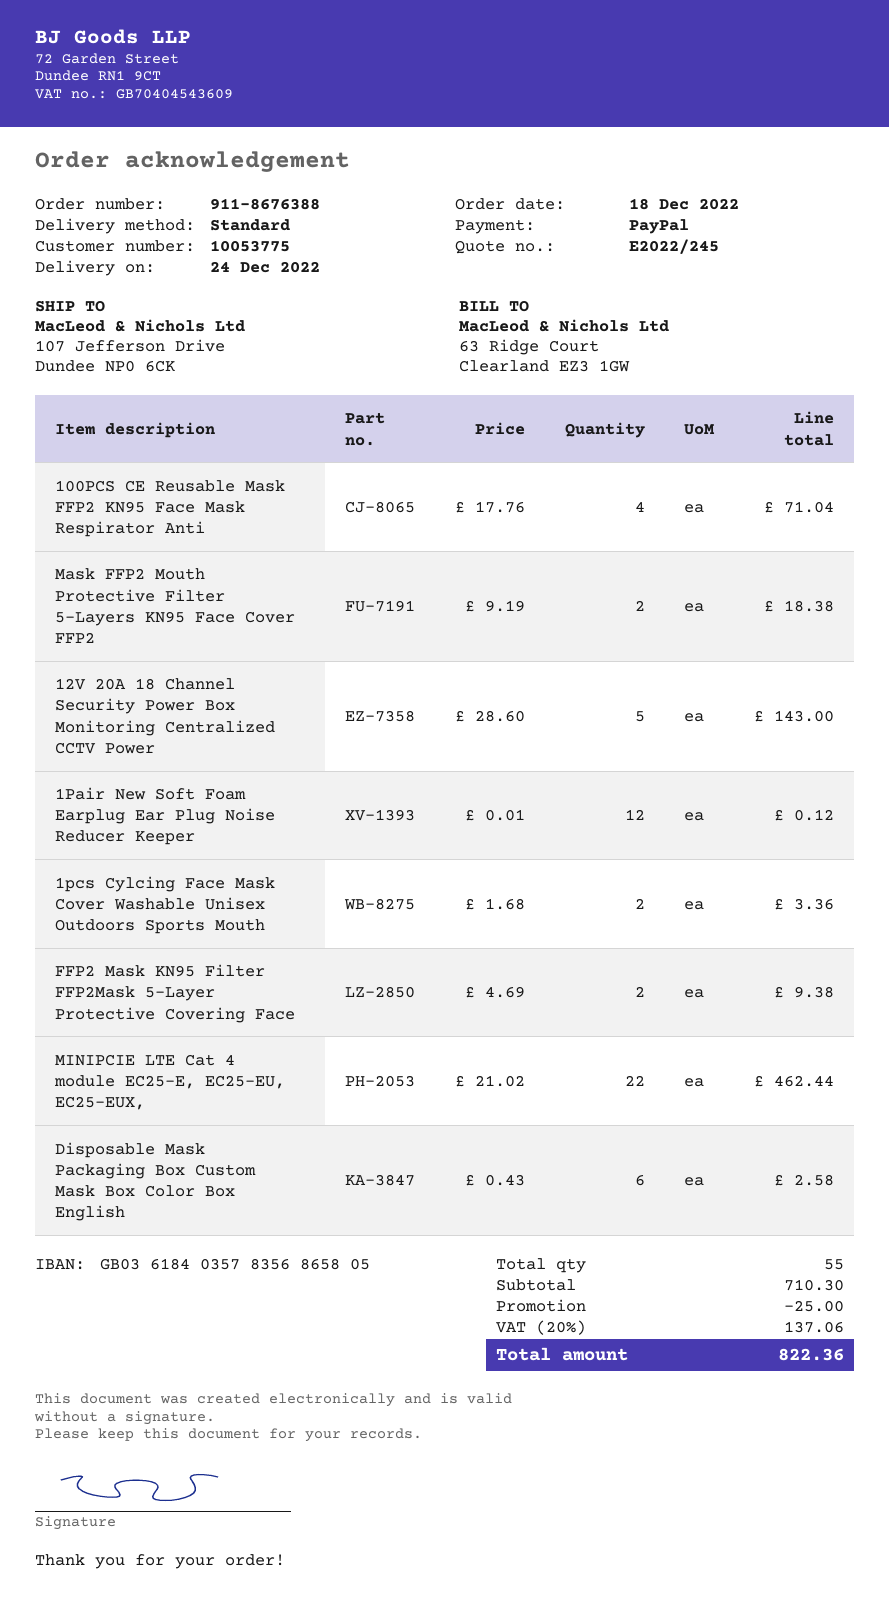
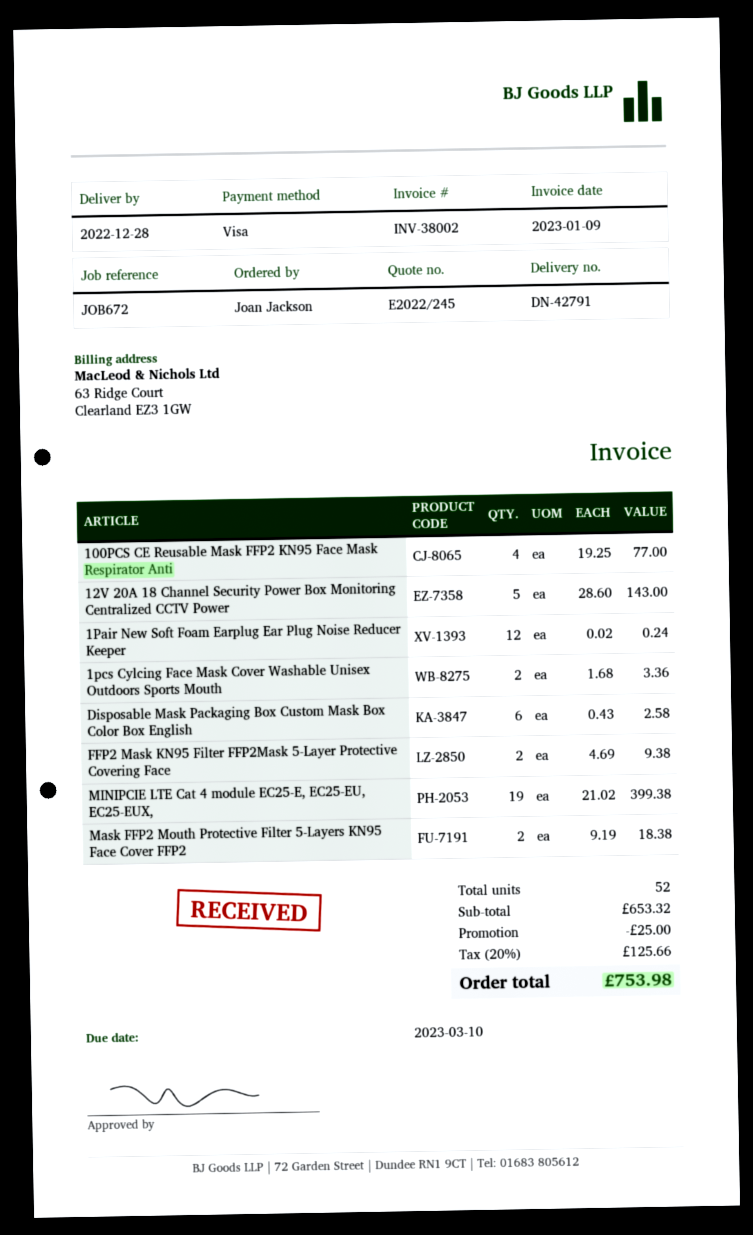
delivery date: 2022-12-24 -> 2022-12-28
payment method: PayPal -> Visa
100PCS CE Reusable Mask FFP2 KN95 Face Mask Respirator Anti: 4 x 17.76 = 71.04 -> 4 x 19.25 = 77.00
1Pair New Soft Foam Earplug Ear Plug Noise Reducer Keeper: 12 x 0.01 = 0.12 -> 12 x 0.02 = 0.24
MINIPCIE LTE Cat 4 module EC25-E, EC25-EU, EC25-EUX,: 22 x 21.02 = 462.44 -> 19 x 21.02 = 399.38
total quantity: 55 -> 52
subtotal: 710.30 -> 653.32
tax: 20% = 137.06 -> 20% = 125.66
total: 822.36 -> 753.98

